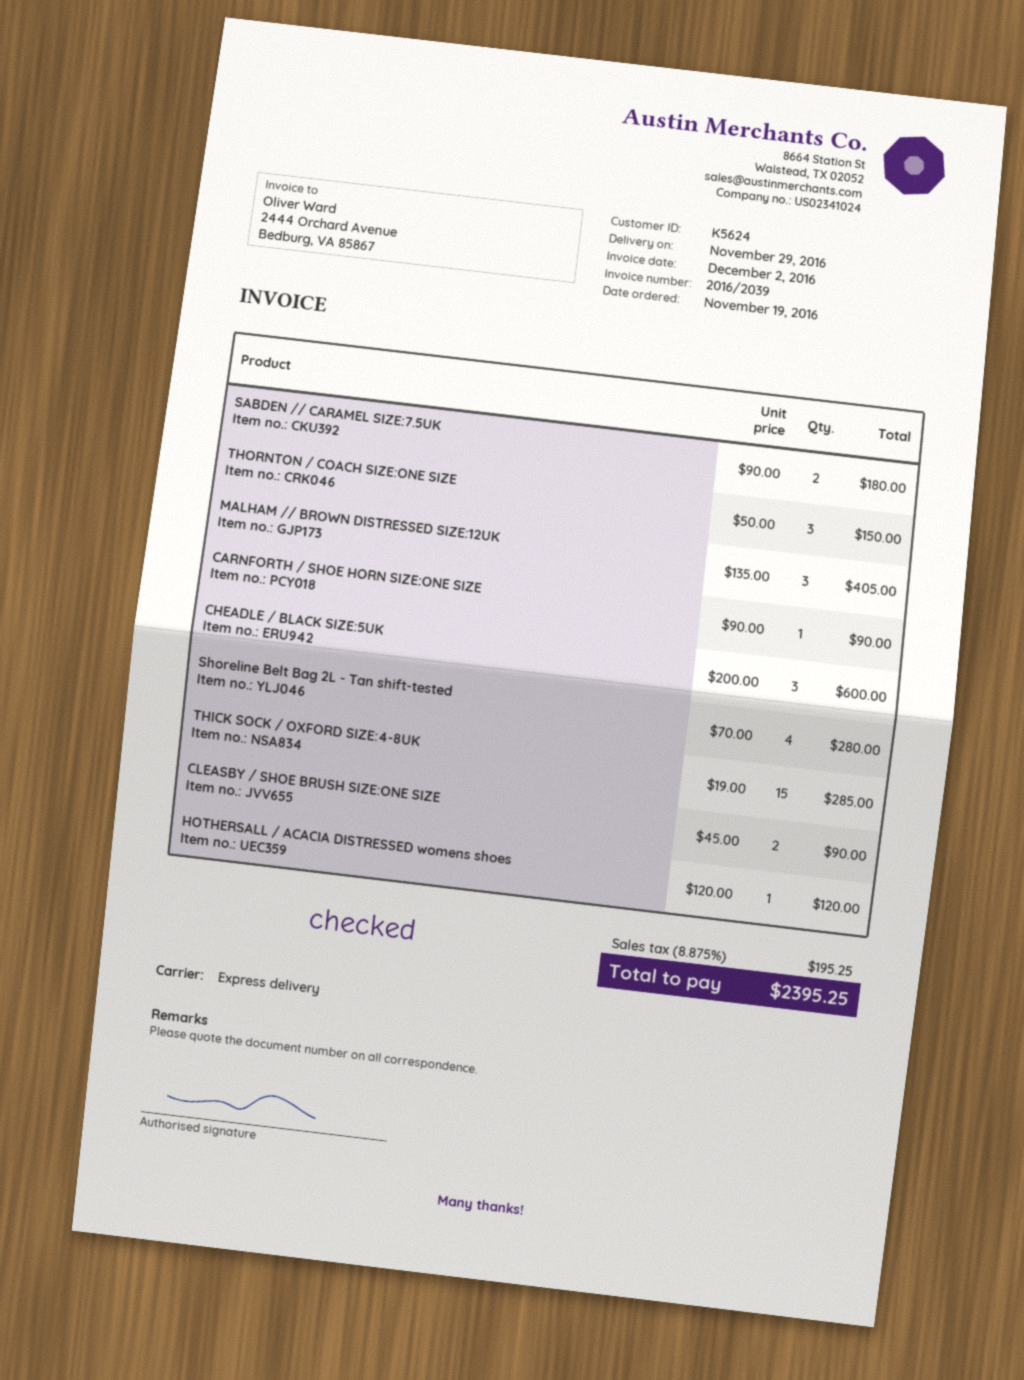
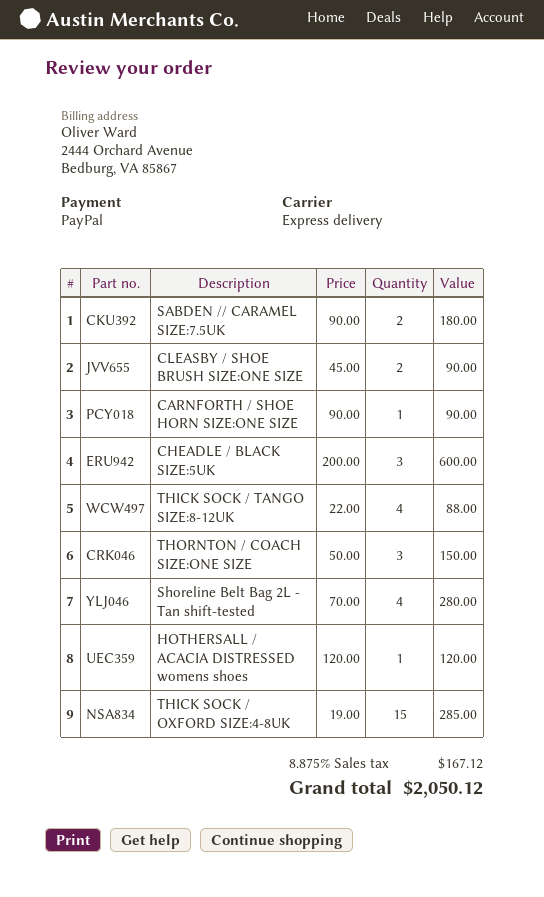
MALHAM // BROWN DISTRESSED SIZE:12UK: 3 x 135.00 = 405.00 -> none
THICK SOCK / TANGO SIZE:8-12UK: none -> 4 x 22.00 = 88.00
tax: 8.875% = 195.25 -> 8.875% = 167.12
total: 2395.25 -> 2050.12

